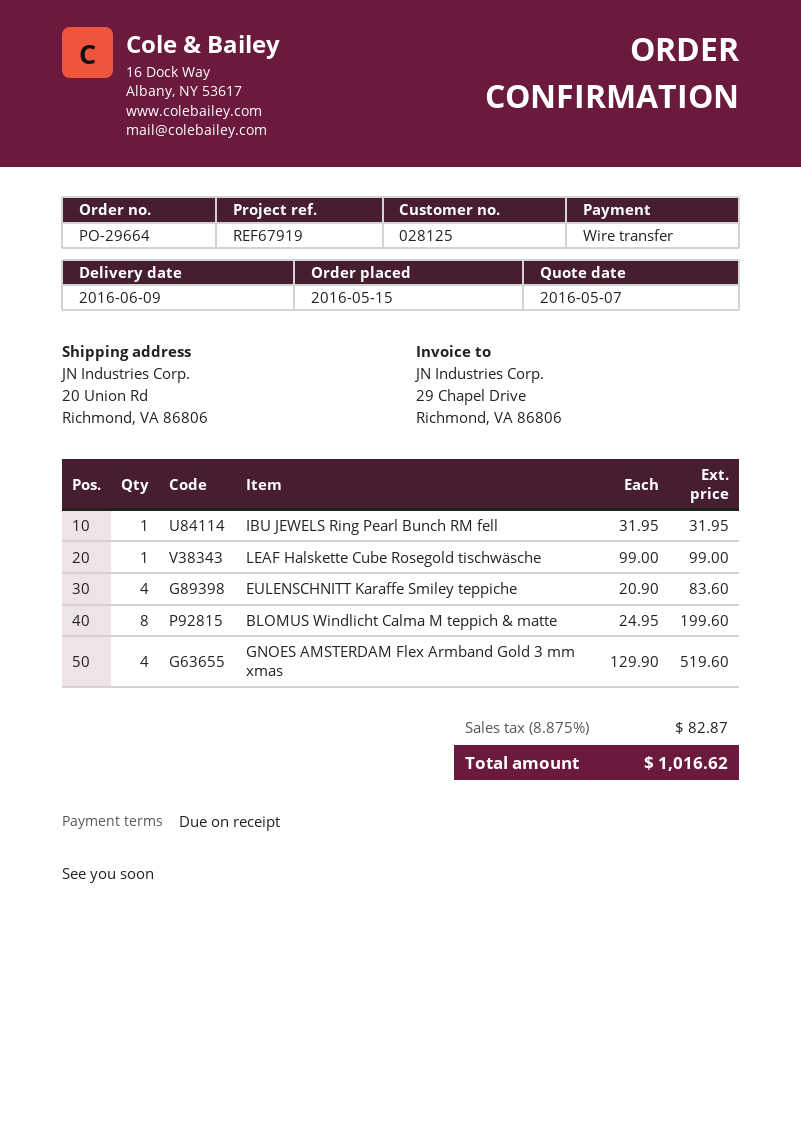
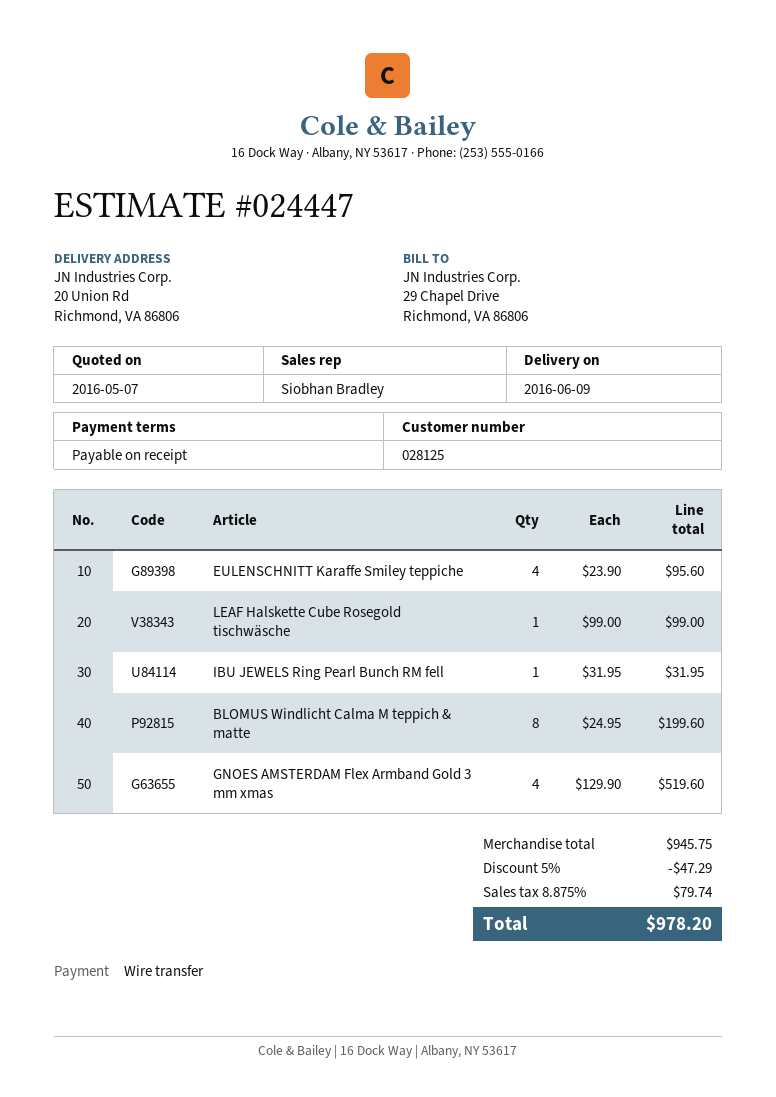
EULENSCHNITT Karaffe Smiley teppiche: 4 x 20.90 = 83.60 -> 4 x 23.90 = 95.60
discount: none -> 5% = 47.29
tax: 8.875% = 82.87 -> 8.875% = 79.74
total: 1016.62 -> 978.20

